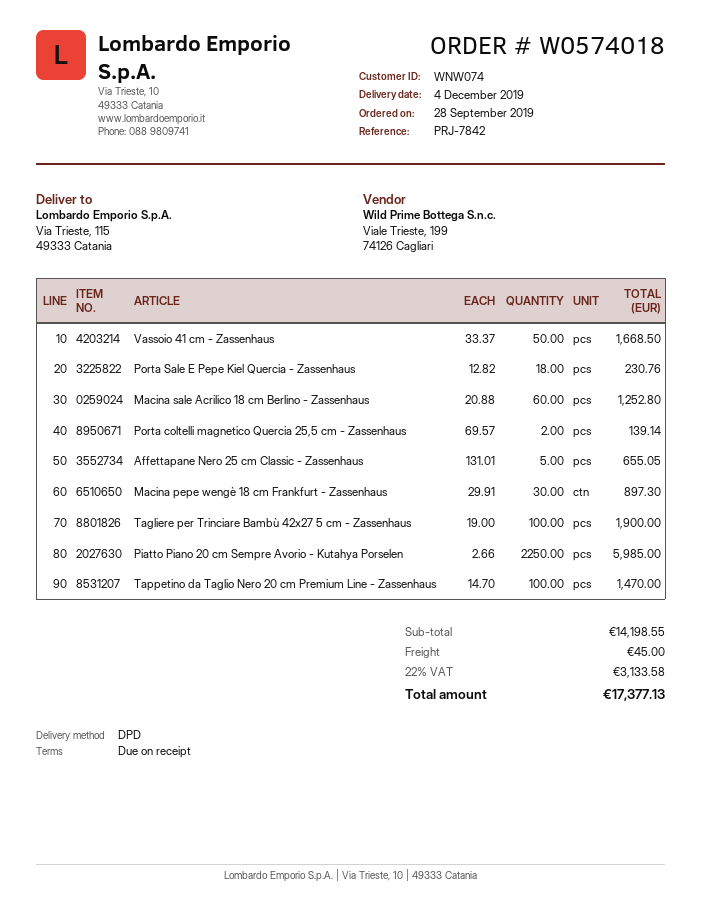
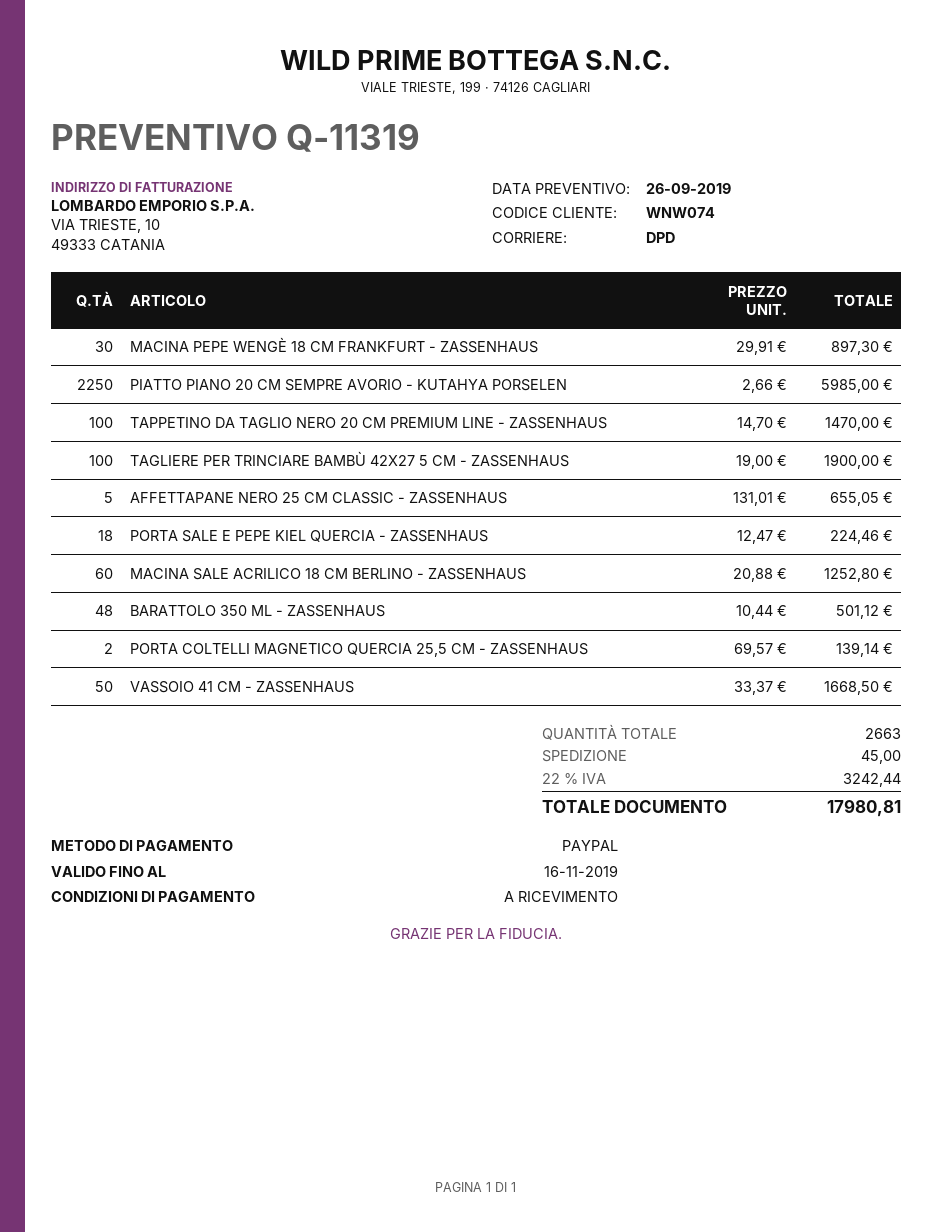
Porta Sale E Pepe Kiel Quercia - Zassenhaus: 18 x 12.82 = 230.76 -> 18 x 12.47 = 224.46
BARATTOLO 350 ML - ZASSENHAUS: none -> 48 x 10.44 = 501.12
tax: 22% = 3133.58 -> 22% = 3242.44
total: 17377.13 -> 17980.81

